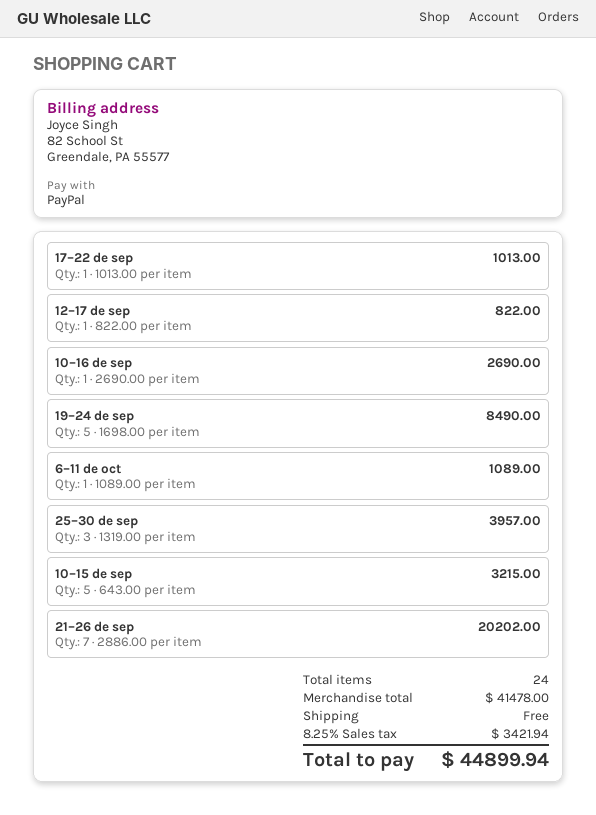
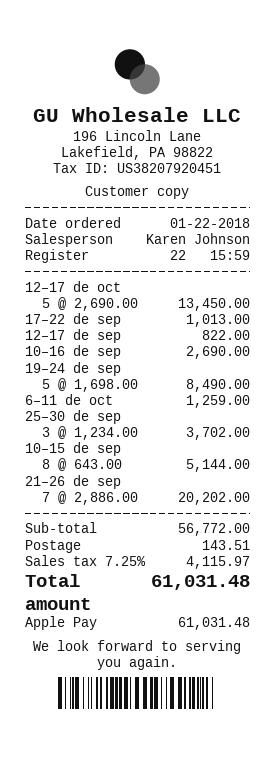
payment method: PayPal -> Apple Pay
6–11 de oct: 1 x 1089.00 = 1089.00 -> 1 x 1259.00 = 1259.00
25–30 de sep: 3 x 1319.00 = 3957.00 -> 3 x 1234.00 = 3702.00
10–15 de sep: 5 x 643.00 = 3215.00 -> 8 x 643.00 = 5144.00
12–17 de oct: none -> 5 x 2690.00 = 13450.00
subtotal: 41478.00 -> 56772.00
shipping: 0.00 -> 143.51
tax: 8.25% = 3421.94 -> 7.25% = 4115.97
total: 44899.94 -> 61031.48

